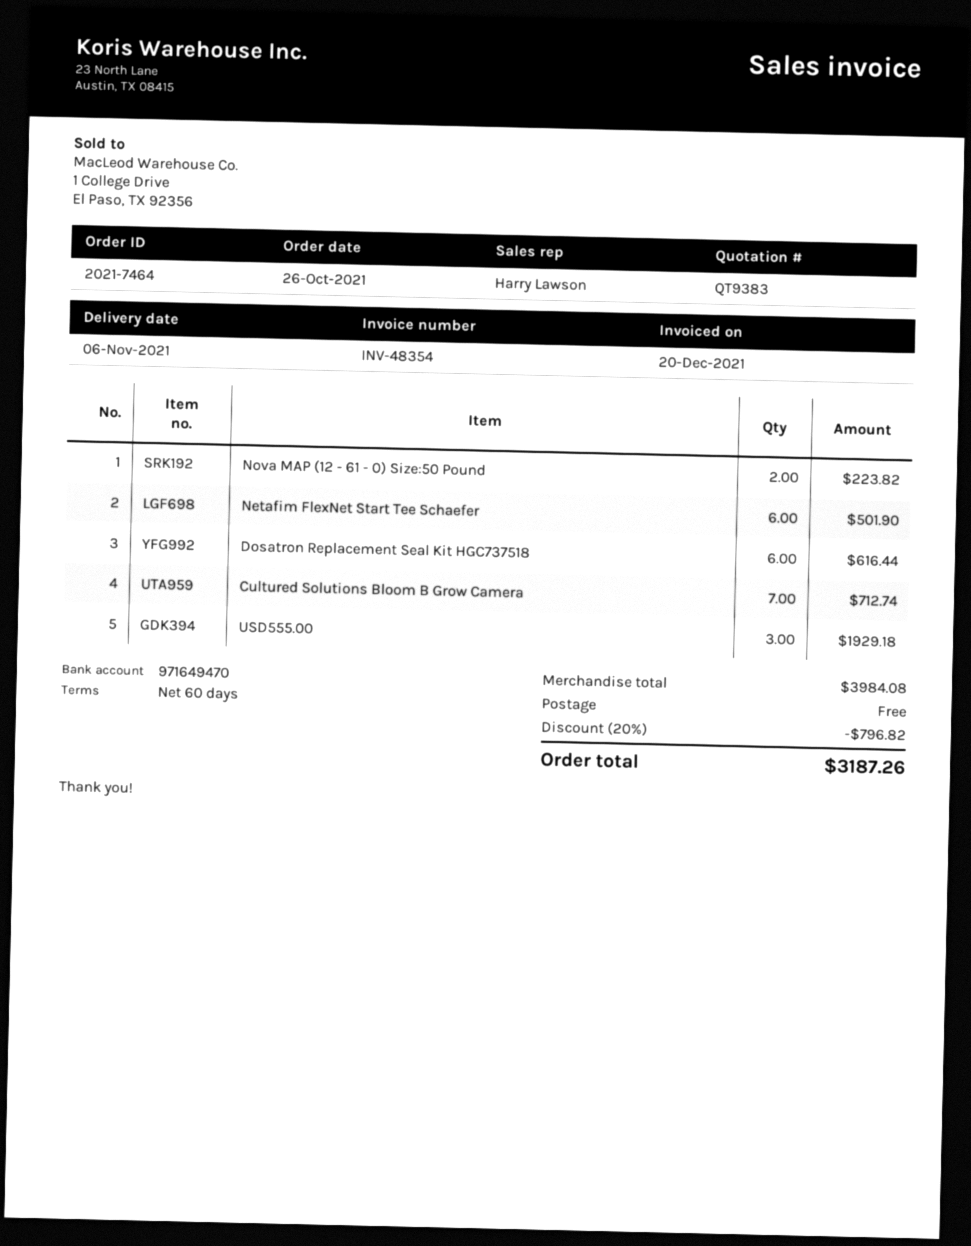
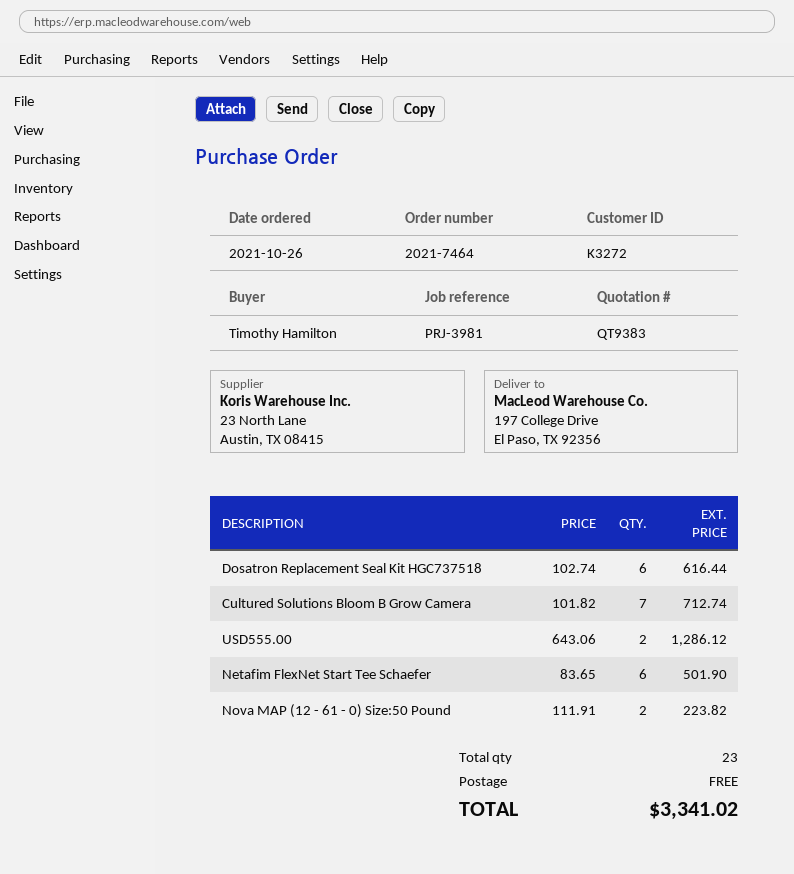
USD555.00: 3 for 1929.18 -> 2 for 1286.12
discount: 20% = 796.82 -> none
total: 3187.26 -> 3341.02

